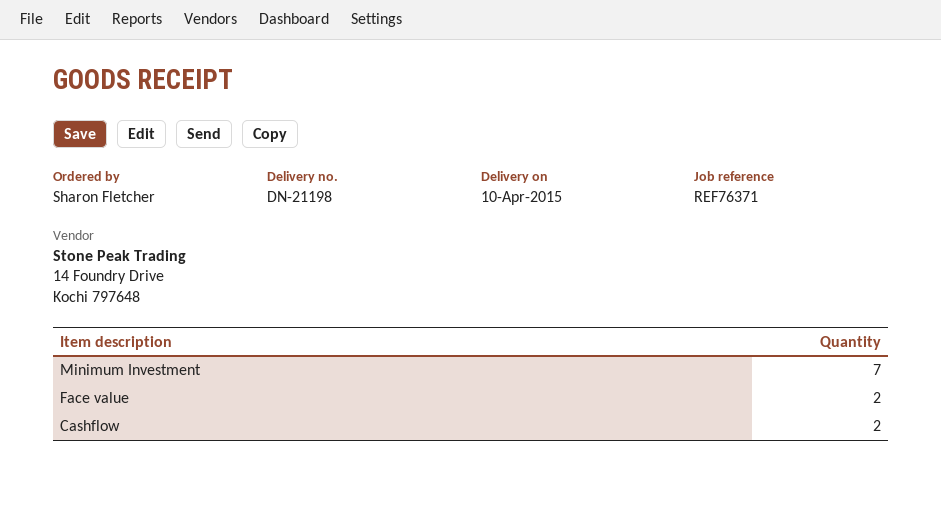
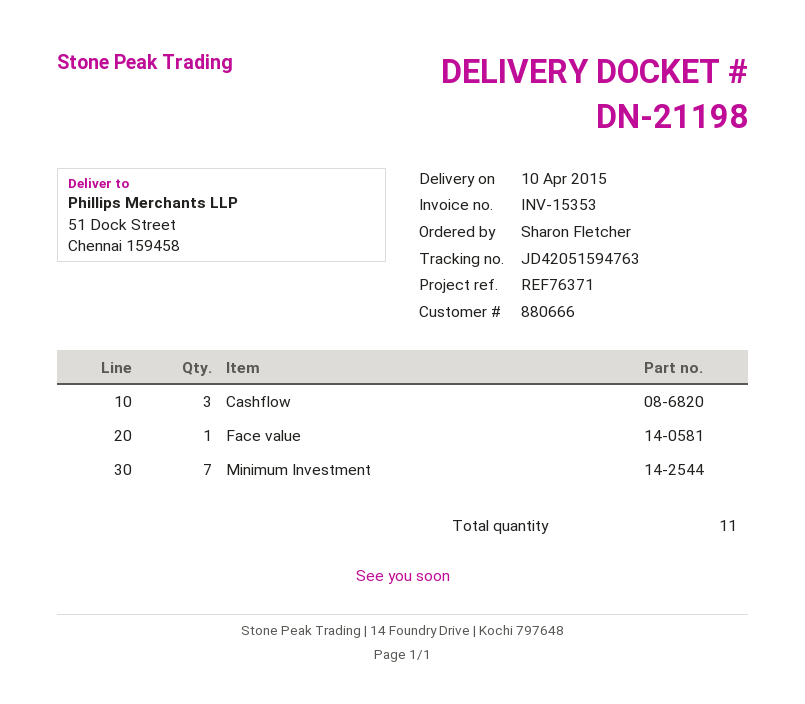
Face value: 2 -> 1
Cashflow: 2 -> 3

